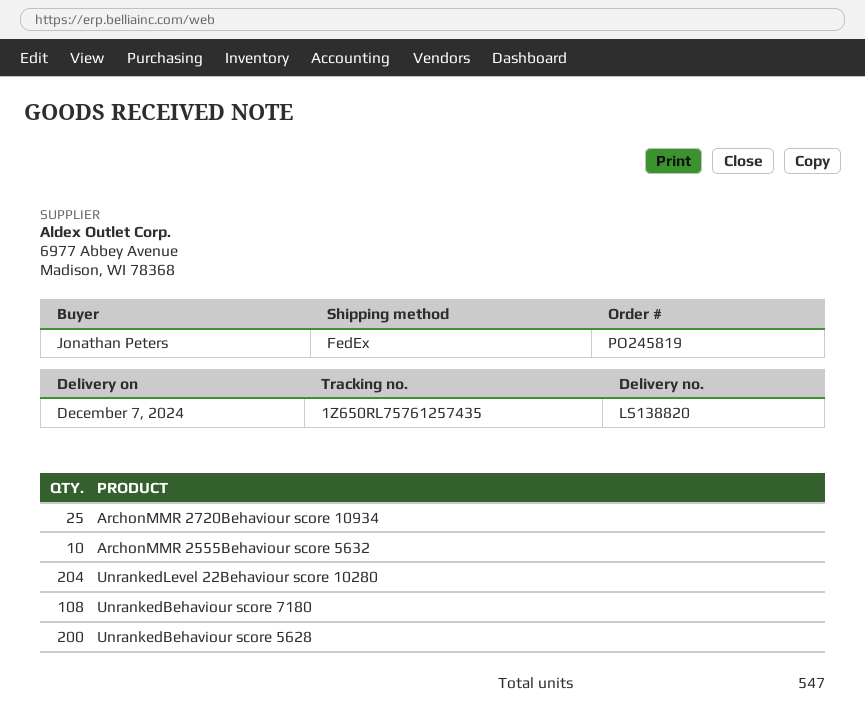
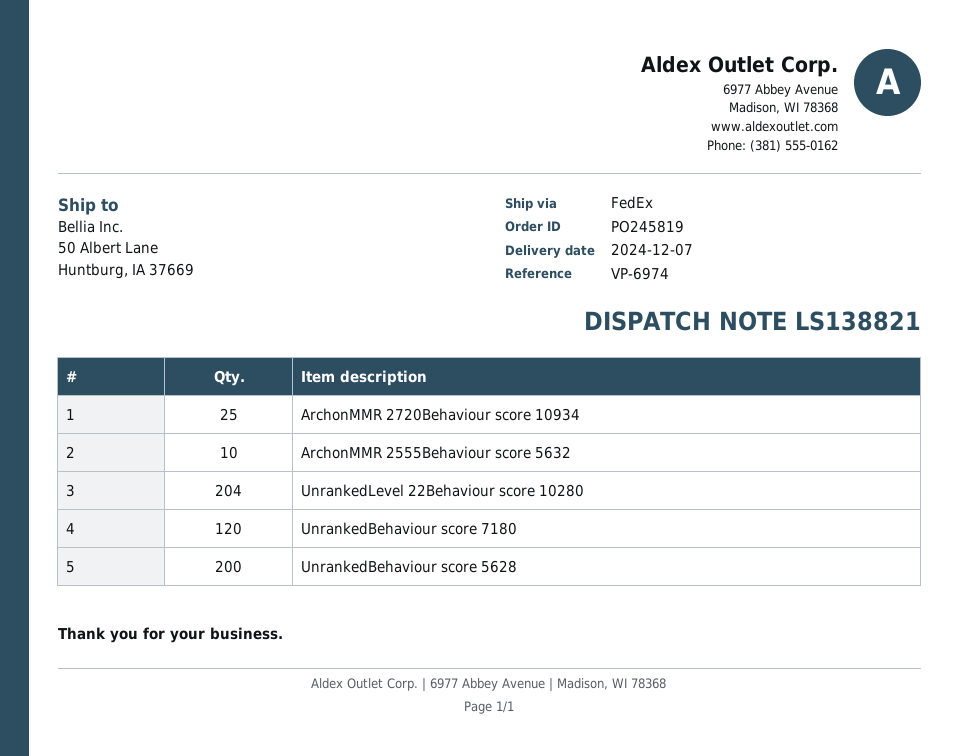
delivery note number: LS138820 -> LS138821
UnrankedBehaviour score 7180: 108 -> 120

